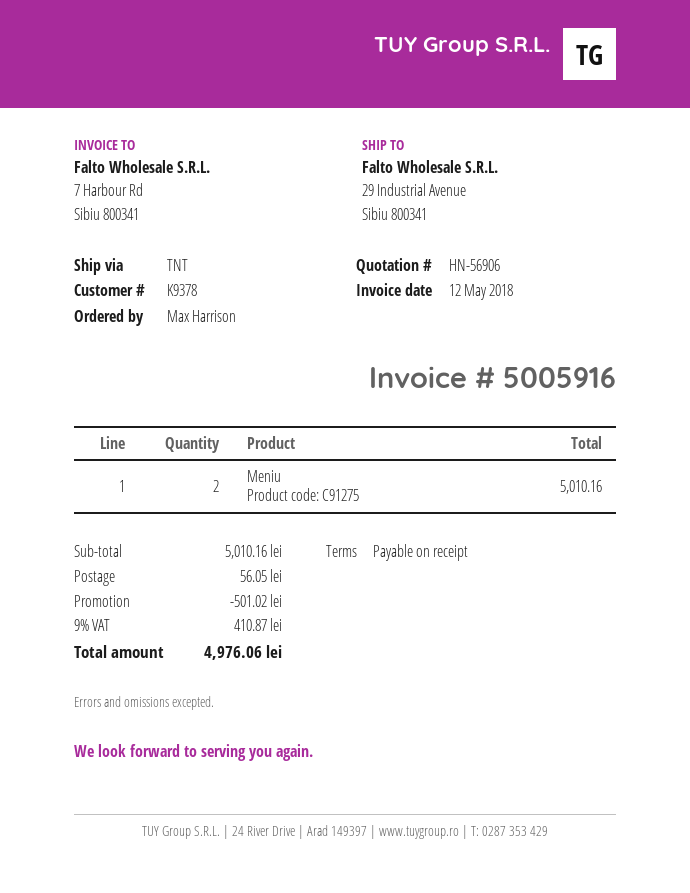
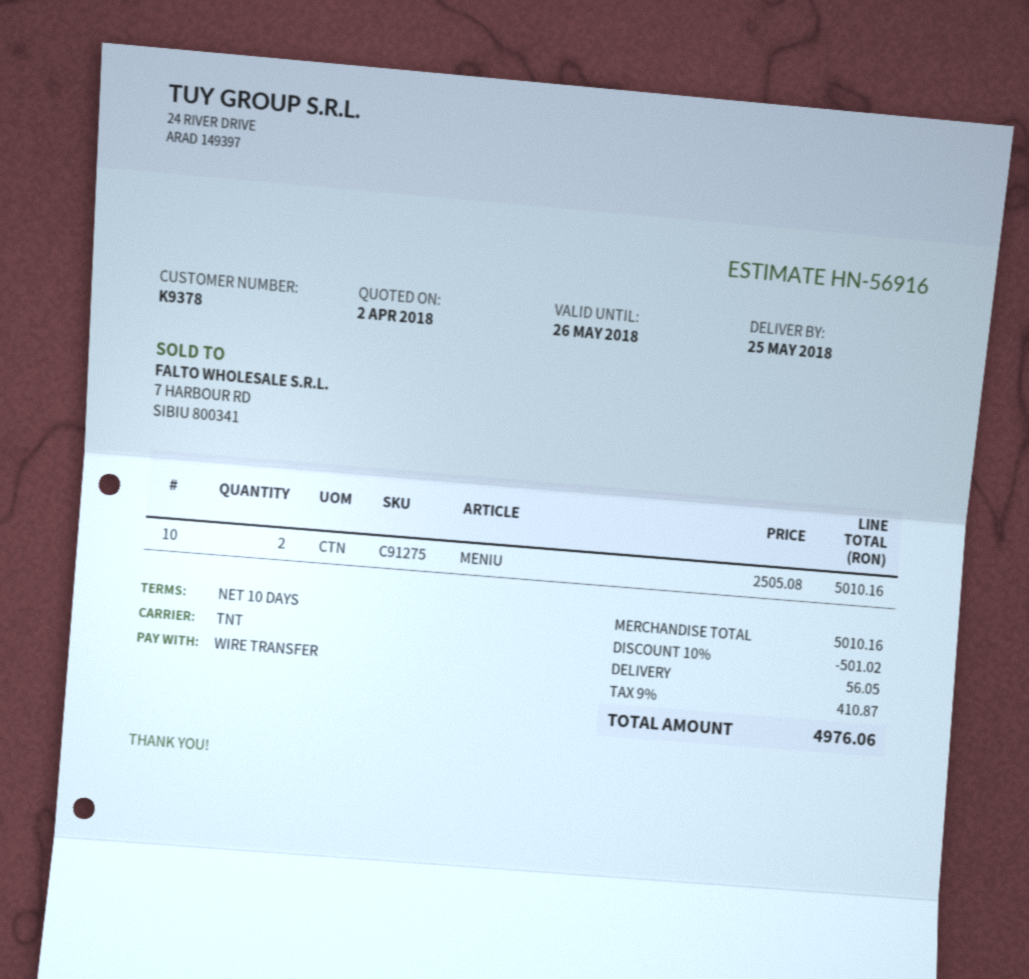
quote number: HN-56906 -> HN-56916
payment terms: on receipt -> 10 days

